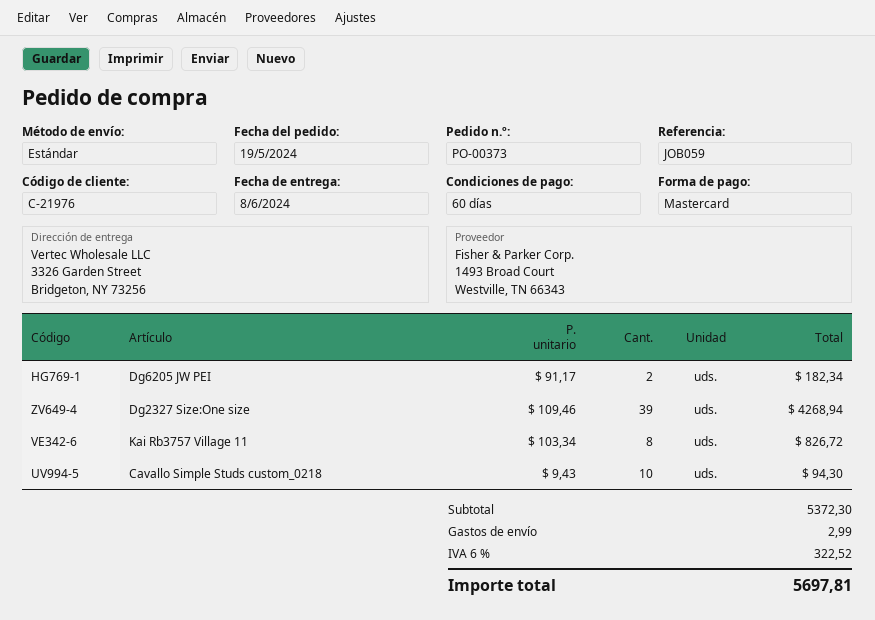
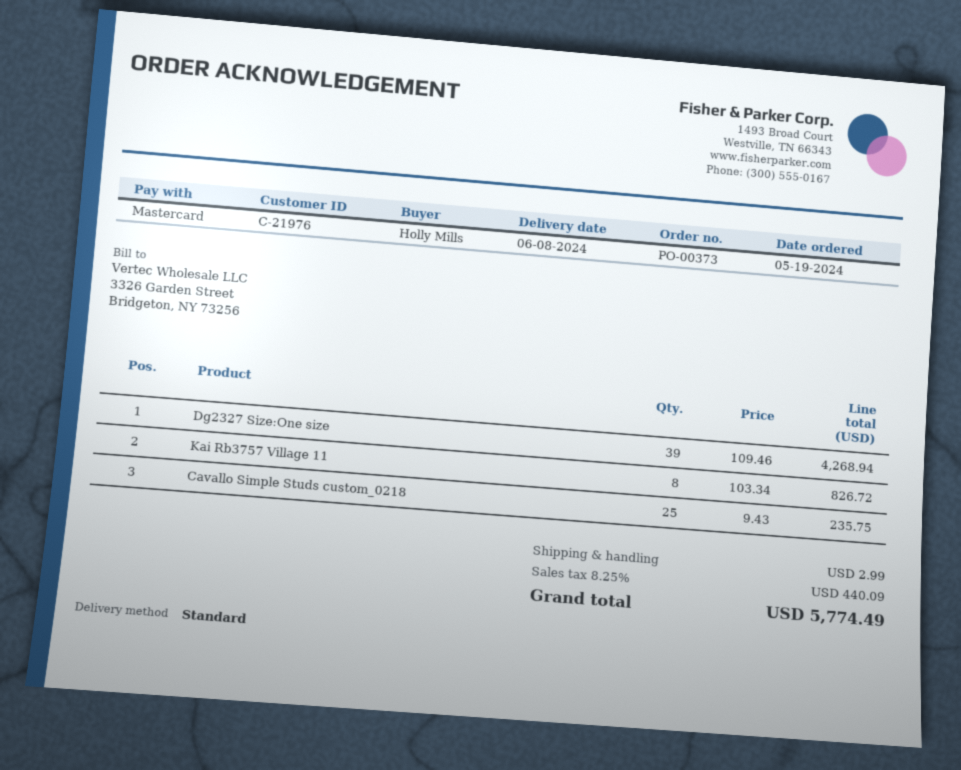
Dg6205 JW PEI: 2 x 91.17 = 182.34 -> none
Cavallo Simple Studs custom_0218: 10 x 9.43 = 94.30 -> 25 x 9.43 = 235.75
tax: 6% = 322.52 -> 8.25% = 440.09
total: 5697.81 -> 5774.49

